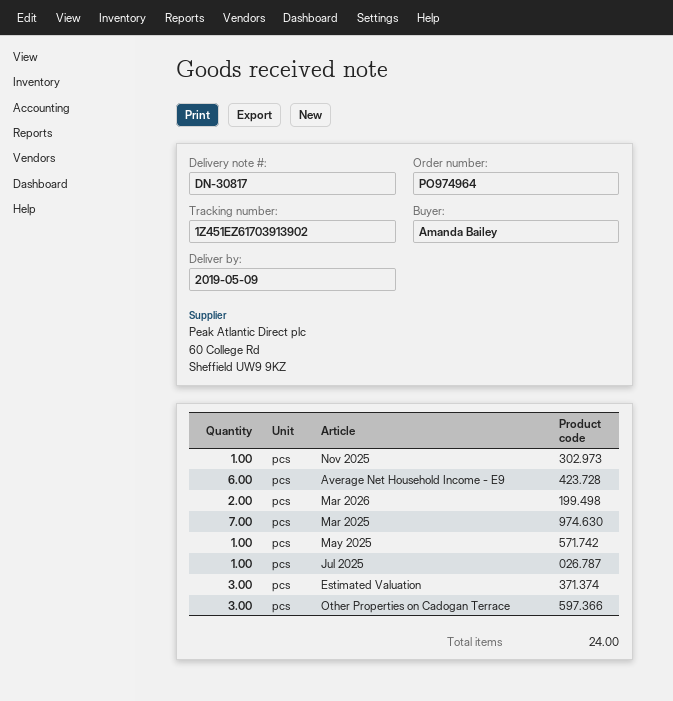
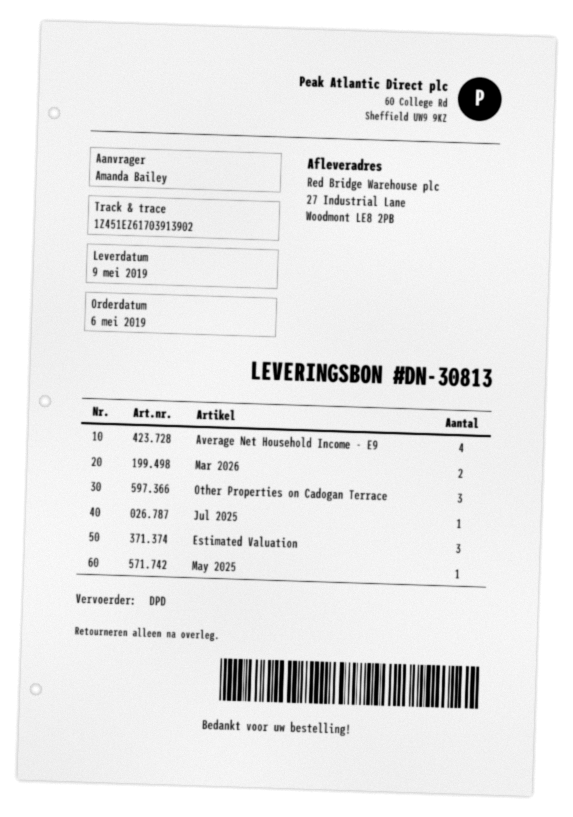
delivery note number: DN-30817 -> DN-30813
Nov 2025: 1 -> none
Average Net Household Income - E9: 6 -> 4
Mar 2025: 7 -> none

